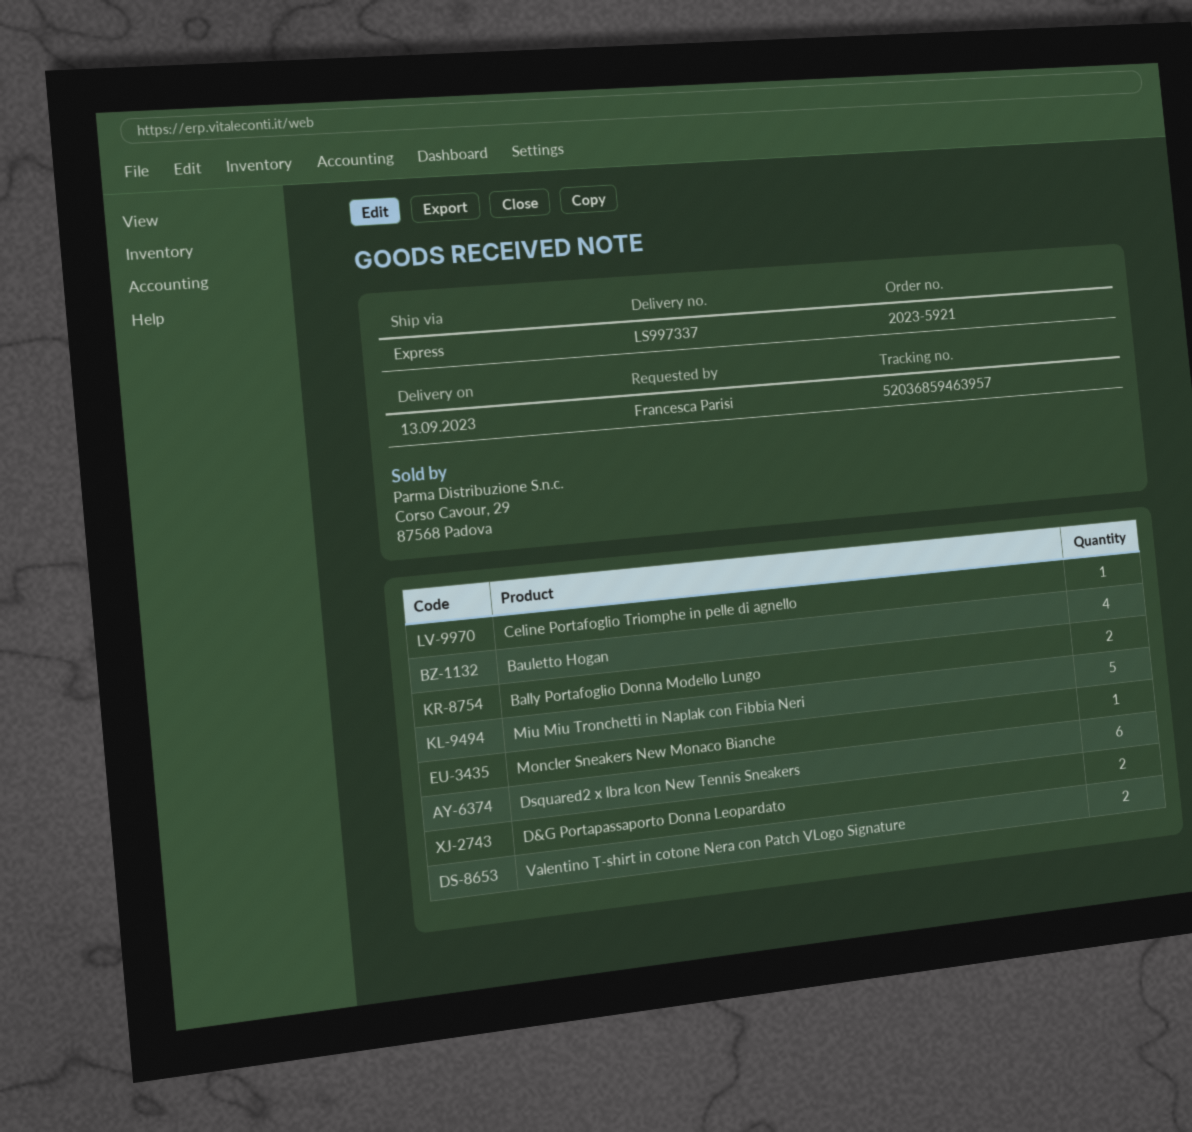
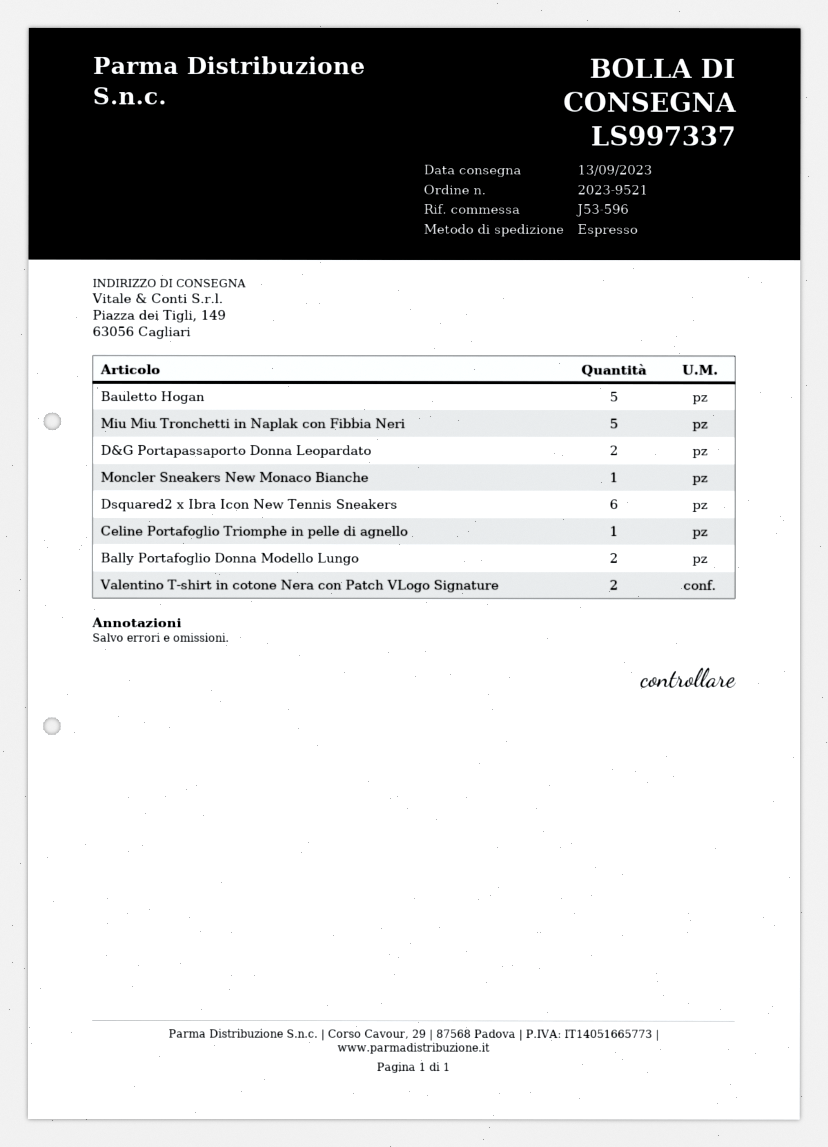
order number: 2023-5921 -> 2023-9521
Bauletto Hogan: 4 -> 5

